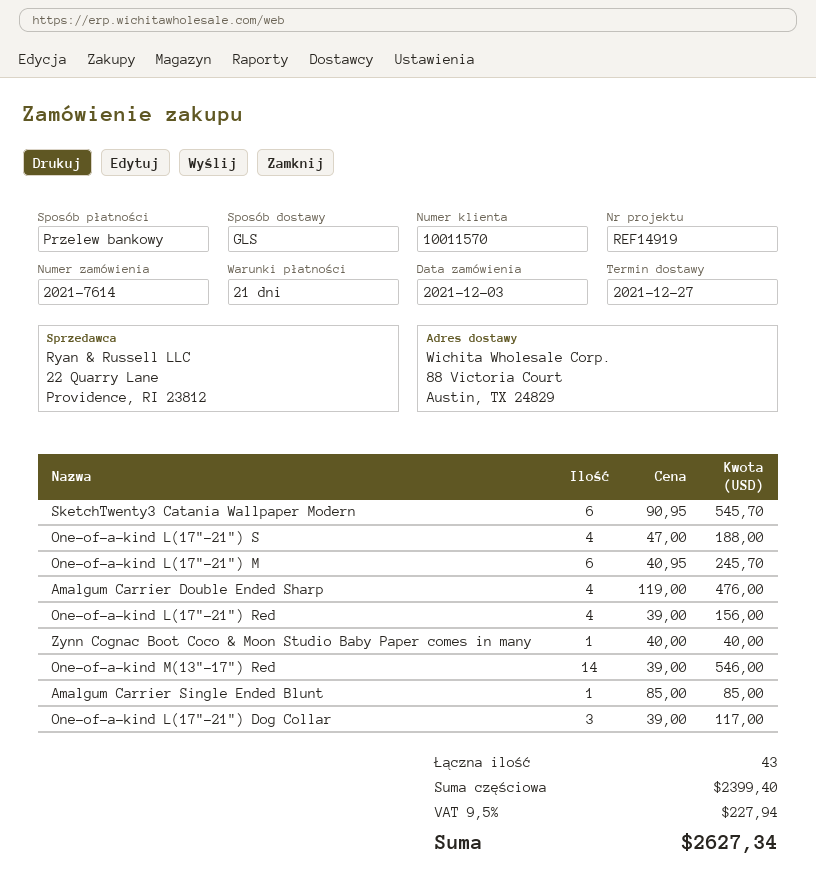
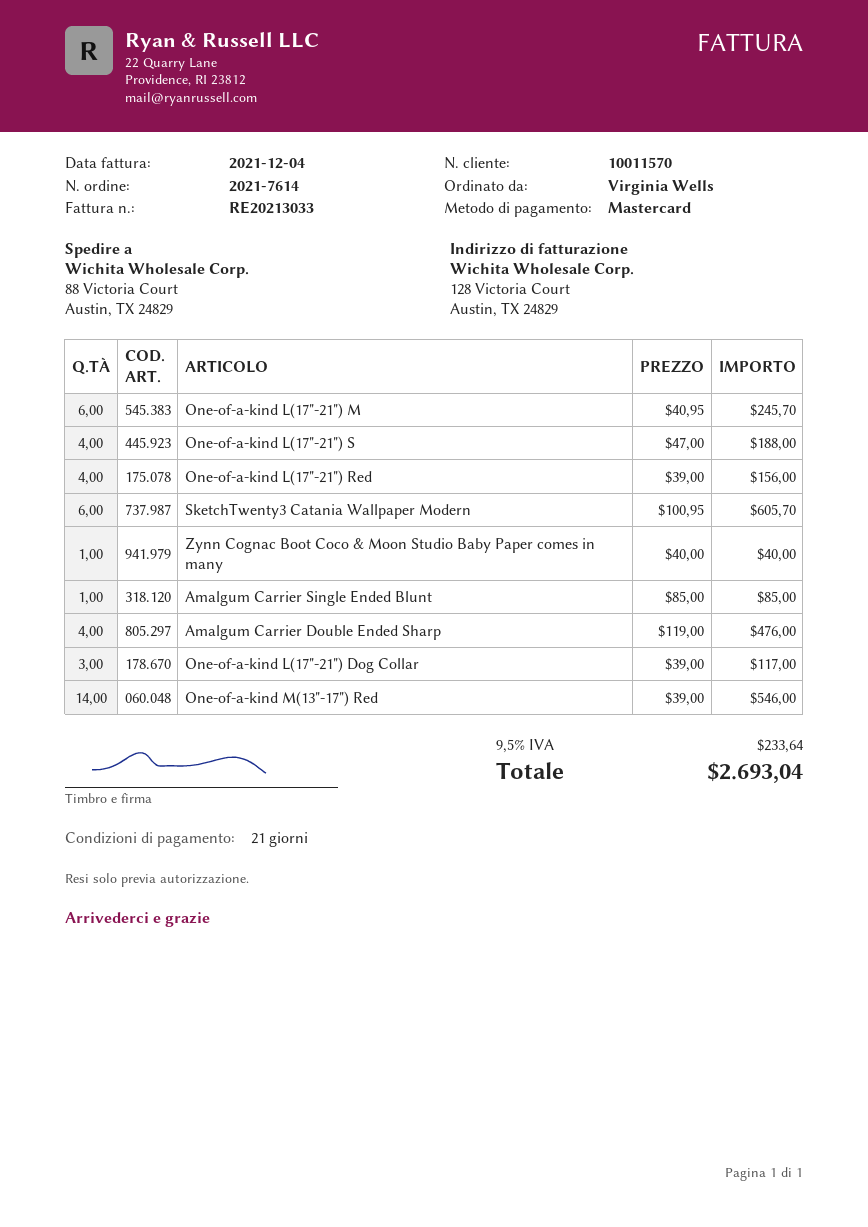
payment method: bank transfer -> Mastercard
SketchTwenty3 Catania Wallpaper Modern: 6 x 90.95 = 545.70 -> 6 x 100.95 = 605.70
tax: 9.5% = 227.94 -> 9.5% = 233.64
total: 2627.34 -> 2693.04

